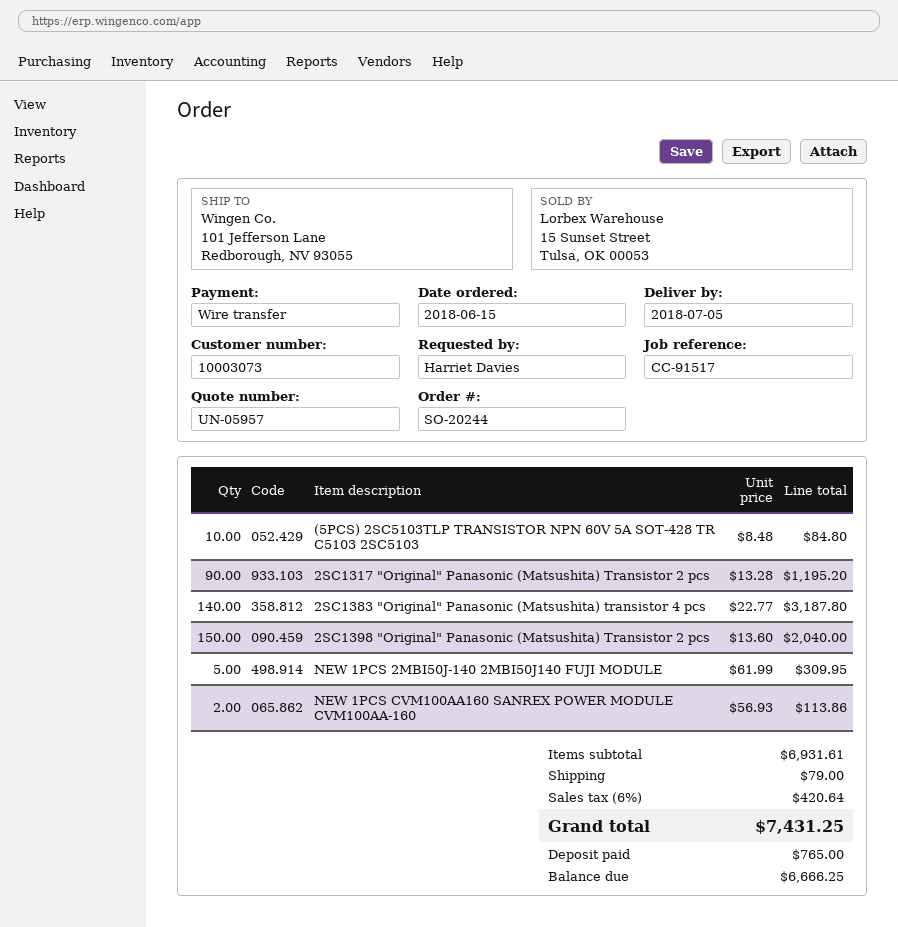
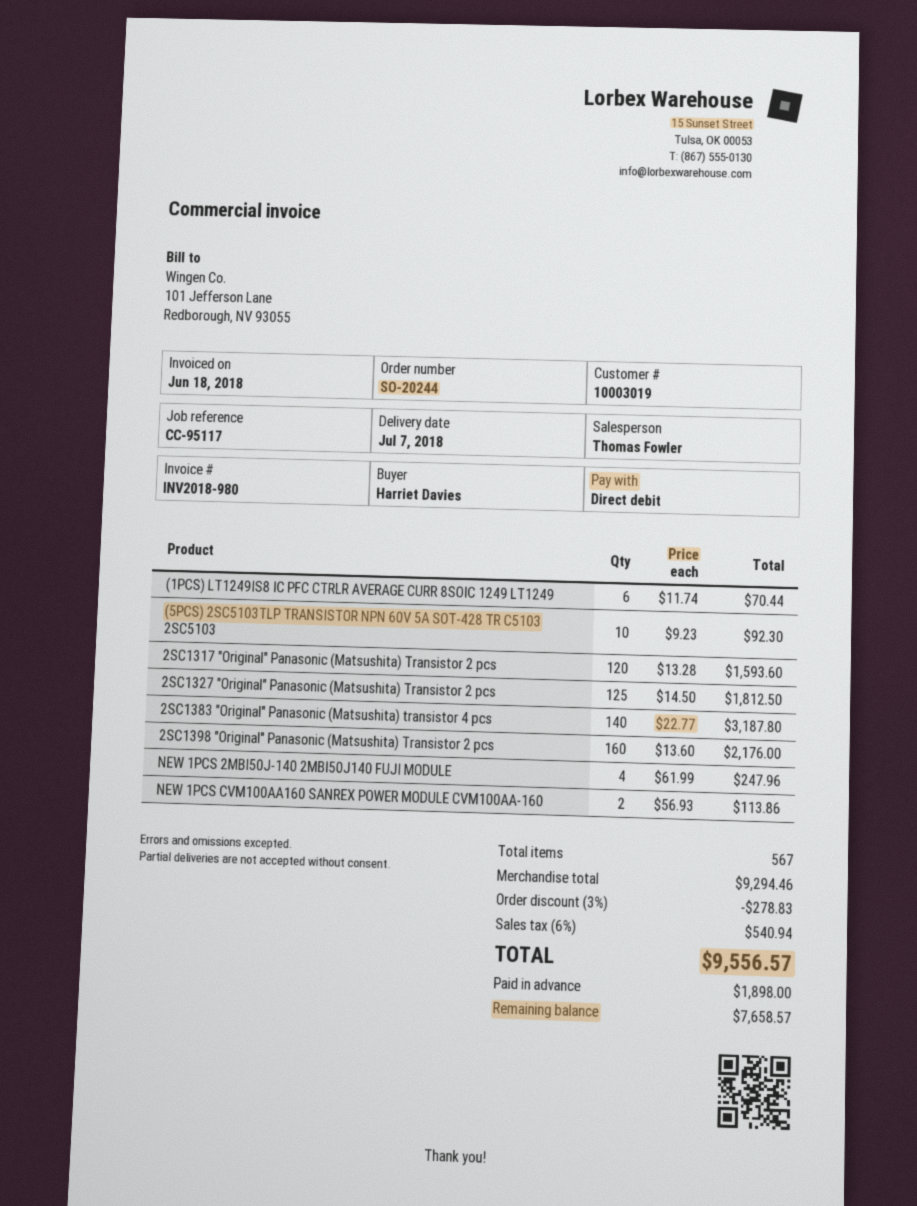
delivery date: 2018-07-05 -> 2018-07-07
customer number: 10003073 -> 10003019
reference: CC-91517 -> CC-95117
payment method: bank transfer -> direct debit
(5PCS) 2SC5103TLP TRANSISTOR NPN 60V 5A SOT-428 TR C5103 2SC5103: 10 x 8.48 = 84.80 -> 10 x 9.23 = 92.30
2SC1317 "Original" Panasonic (Matsushita) Transistor 2 pcs: 90 x 13.28 = 1195.20 -> 120 x 13.28 = 1593.60
2SC1398 "Original" Panasonic (Matsushita) Transistor 2 pcs: 150 x 13.60 = 2040.00 -> 160 x 13.60 = 2176.00
NEW 1PCS 2MBI50J-140 2MBI50J140 FUJI MODULE: 5 x 61.99 = 309.95 -> 4 x 61.99 = 247.96
(1PCS) LT1249IS8 IC PFC CTRLR AVERAGE CURR 8SOIC 1249 LT1249: none -> 6 x 11.74 = 70.44
2SC1327 "Original" Panasonic (Matsushita) Transistor 2 pcs: none -> 125 x 14.50 = 1812.50
subtotal: 6931.61 -> 9294.46
discount: none -> 3% = 278.83
shipping: 79.00 -> none
tax: 6% = 420.64 -> 6% = 540.94
total: 7431.25 -> 9556.57
deposit: 765.00 -> 1898.00
balance: 6666.25 -> 7658.57

